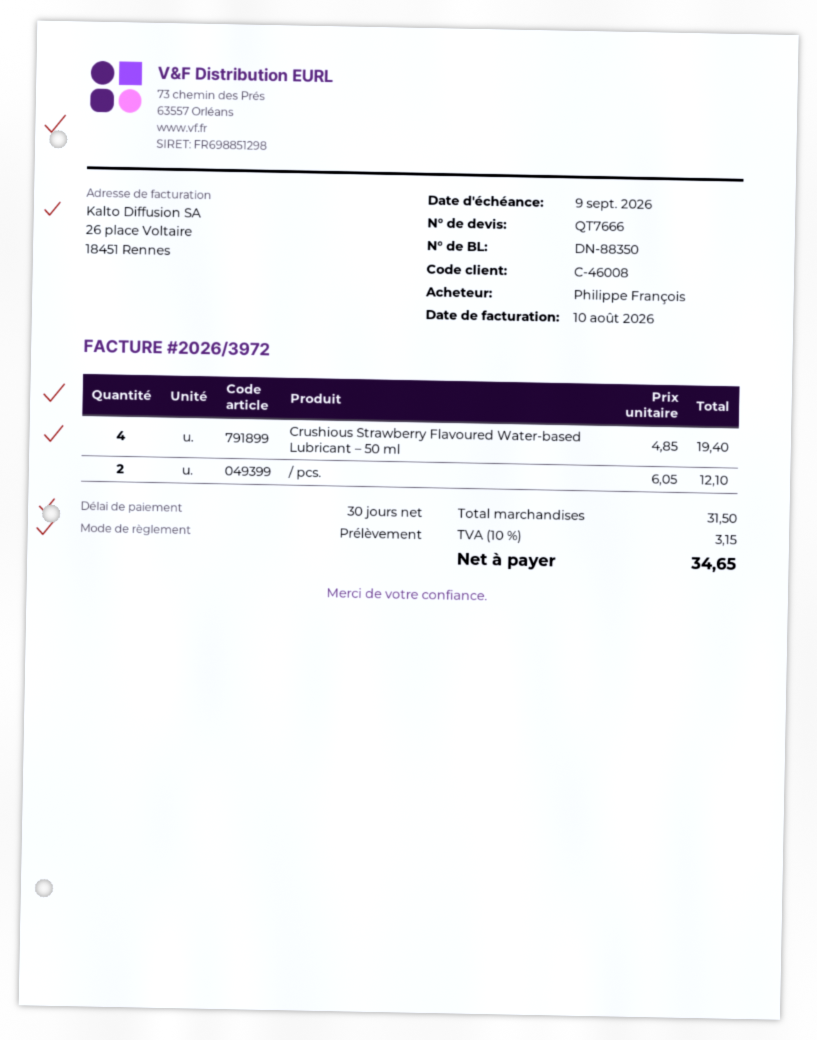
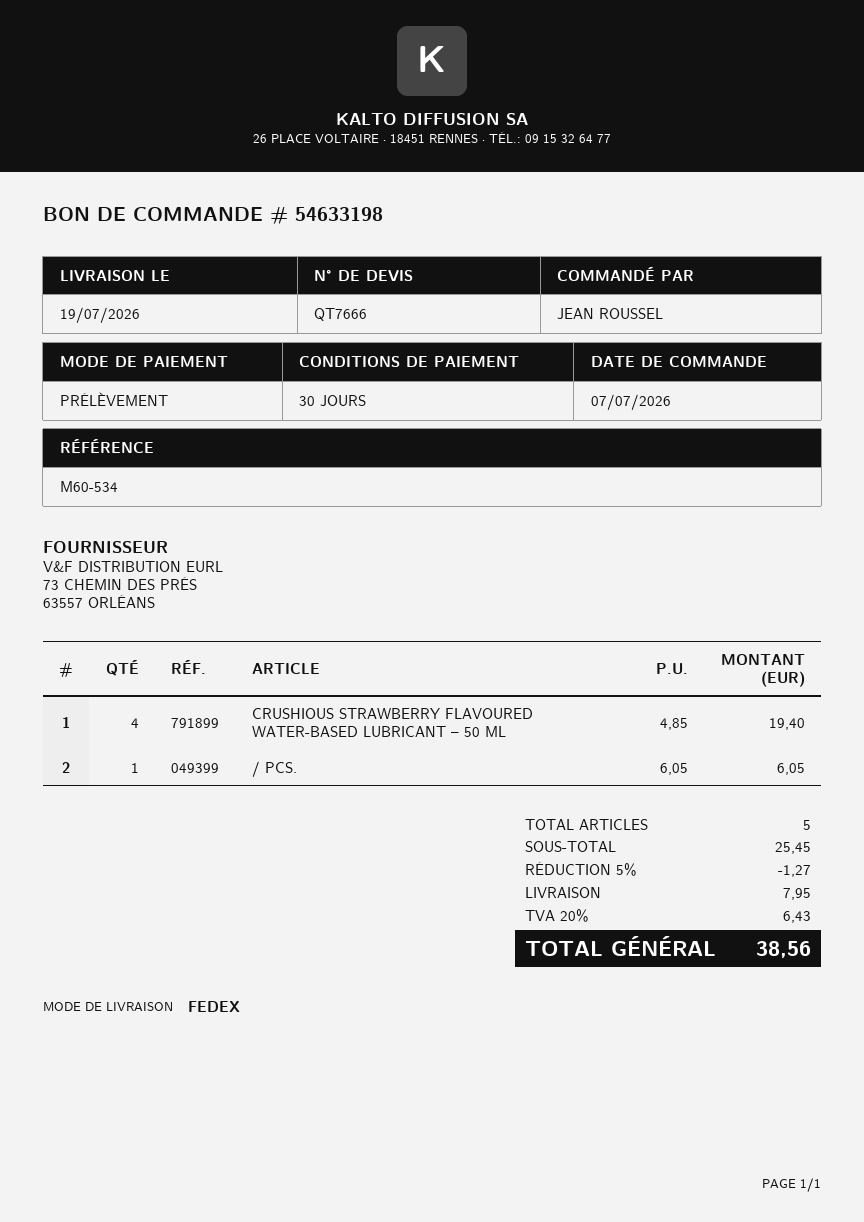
ordered by: Philippe François -> JEAN ROUSSEL
/ pcs.: 2 x 6.05 = 12.10 -> 1 x 6.05 = 6.05
subtotal: 31.50 -> 25.45
discount: none -> 5% = 1.27
shipping: none -> 7.95
tax: 10% = 3.15 -> 20% = 6.43
total: 34.65 -> 38.56

